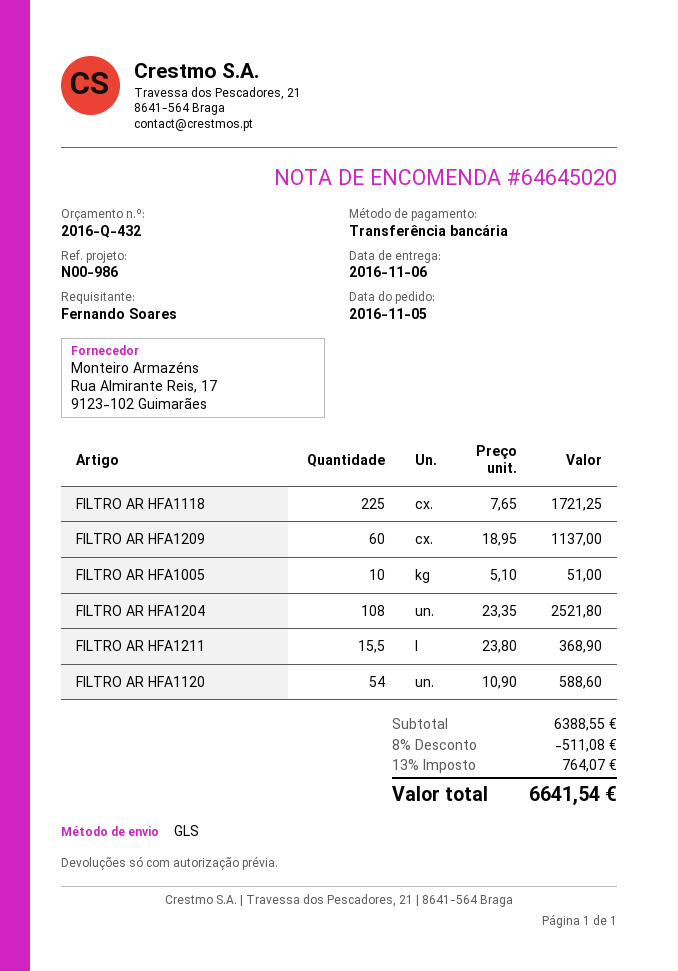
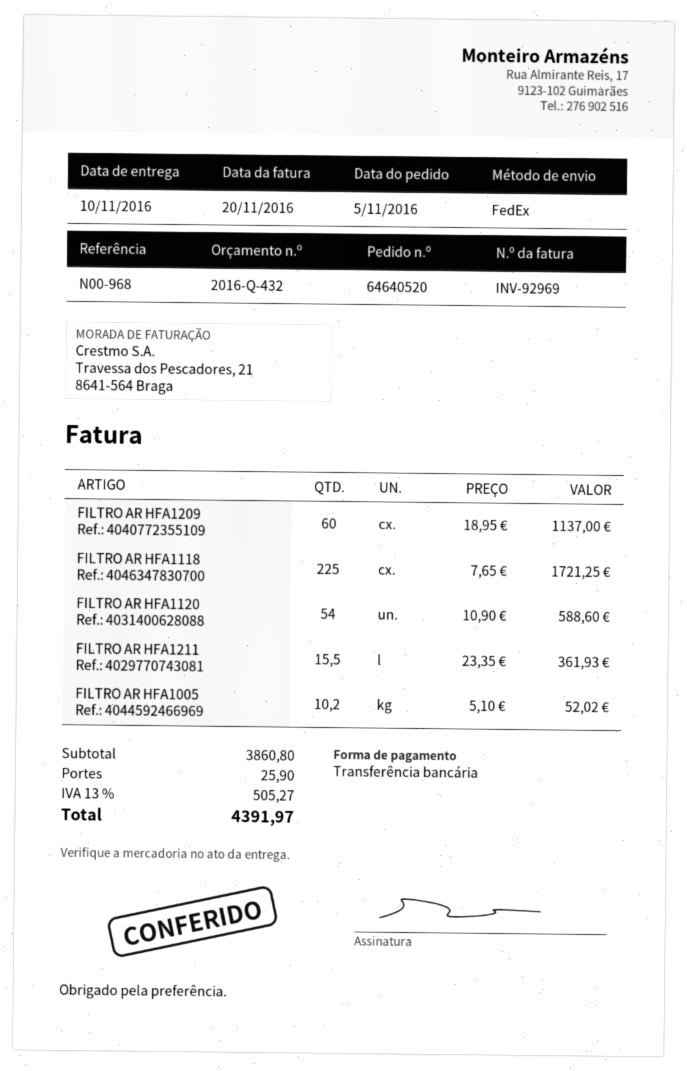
order number: 64645020 -> 64640520
delivery date: 2016-11-06 -> 2016-11-10
reference: N00-986 -> N00-968
shipping method: GLS -> FedEx
FILTRO AR HFA1005: 10 x 5.10 = 51.00 -> 10.2 x 5.10 = 52.02
FILTRO AR HFA1204: 108 x 23.35 = 2521.80 -> none
FILTRO AR HFA1211: 15.5 x 23.80 = 368.90 -> 15.5 x 23.35 = 361.93
subtotal: 6388.55 -> 3860.80
discount: 8% = 511.08 -> none
shipping: none -> 25.90
tax: 13% = 764.07 -> 13% = 505.27
total: 6641.54 -> 4391.97

